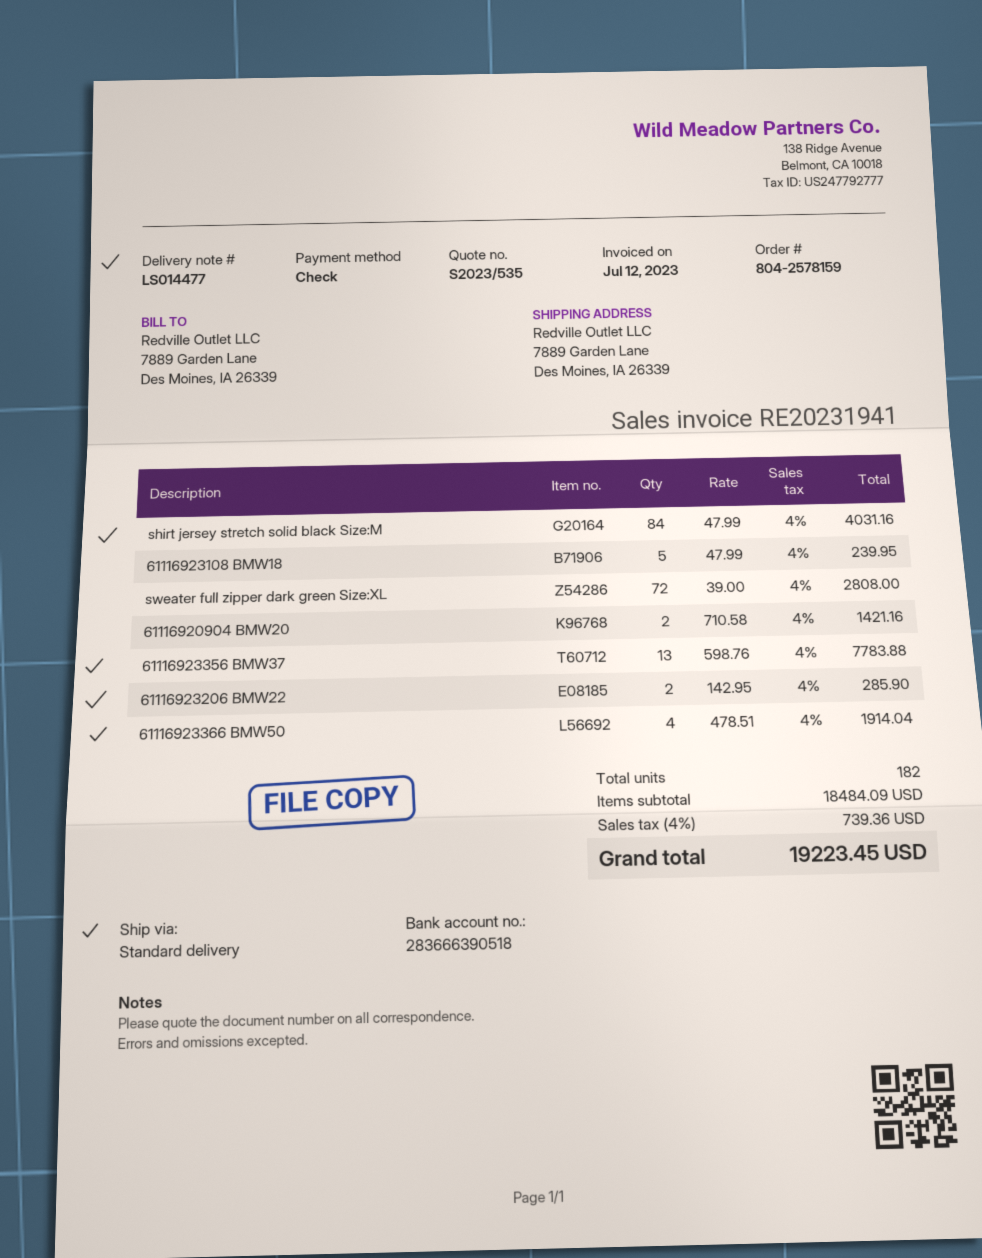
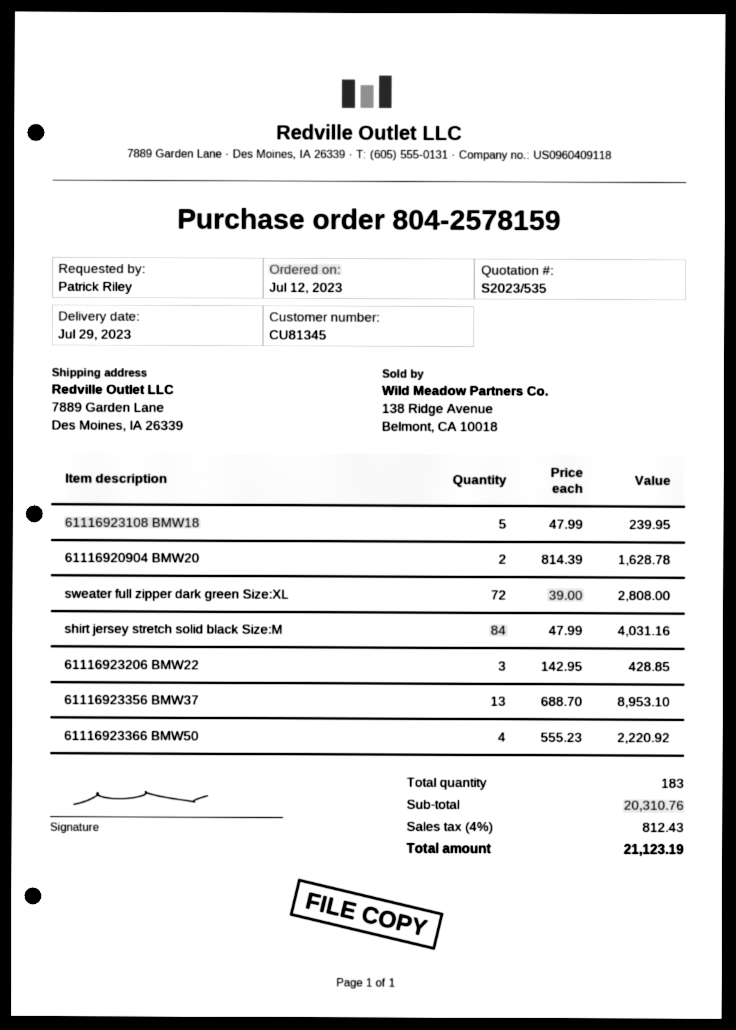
61116920904 BMW20: 2 x 710.58 = 1421.16 -> 2 x 814.39 = 1628.78
61116923356 BMW37: 13 x 598.76 = 7783.88 -> 13 x 688.70 = 8953.10
61116923206 BMW22: 2 x 142.95 = 285.90 -> 3 x 142.95 = 428.85
61116923366 BMW50: 4 x 478.51 = 1914.04 -> 4 x 555.23 = 2220.92
total quantity: 182 -> 183
subtotal: 18484.09 -> 20310.76
tax: 4% = 739.36 -> 4% = 812.43
total: 19223.45 -> 21123.19

